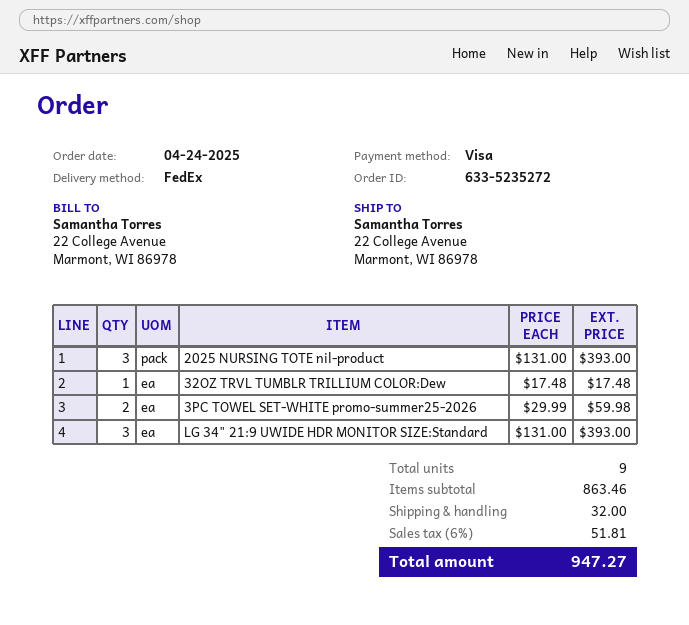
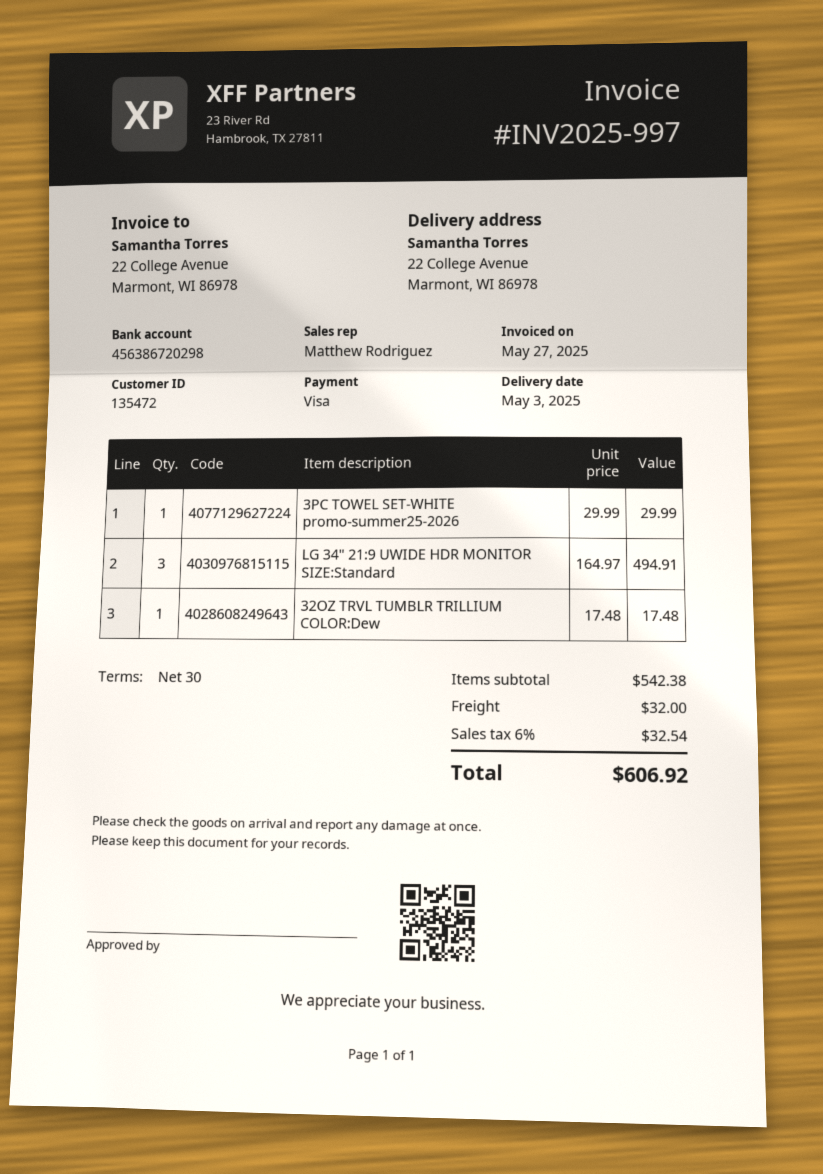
2025 NURSING TOTE nil-product: 3 x 131.00 = 393.00 -> none
3PC TOWEL SET-WHITE promo-summer25-2026: 2 x 29.99 = 59.98 -> 1 x 29.99 = 29.99
LG 34" 21:9 UWIDE HDR MONITOR SIZE:Standard: 3 x 131.00 = 393.00 -> 3 x 164.97 = 494.91
subtotal: 863.46 -> 542.38
tax: 6% = 51.81 -> 6% = 32.54
total: 947.27 -> 606.92

